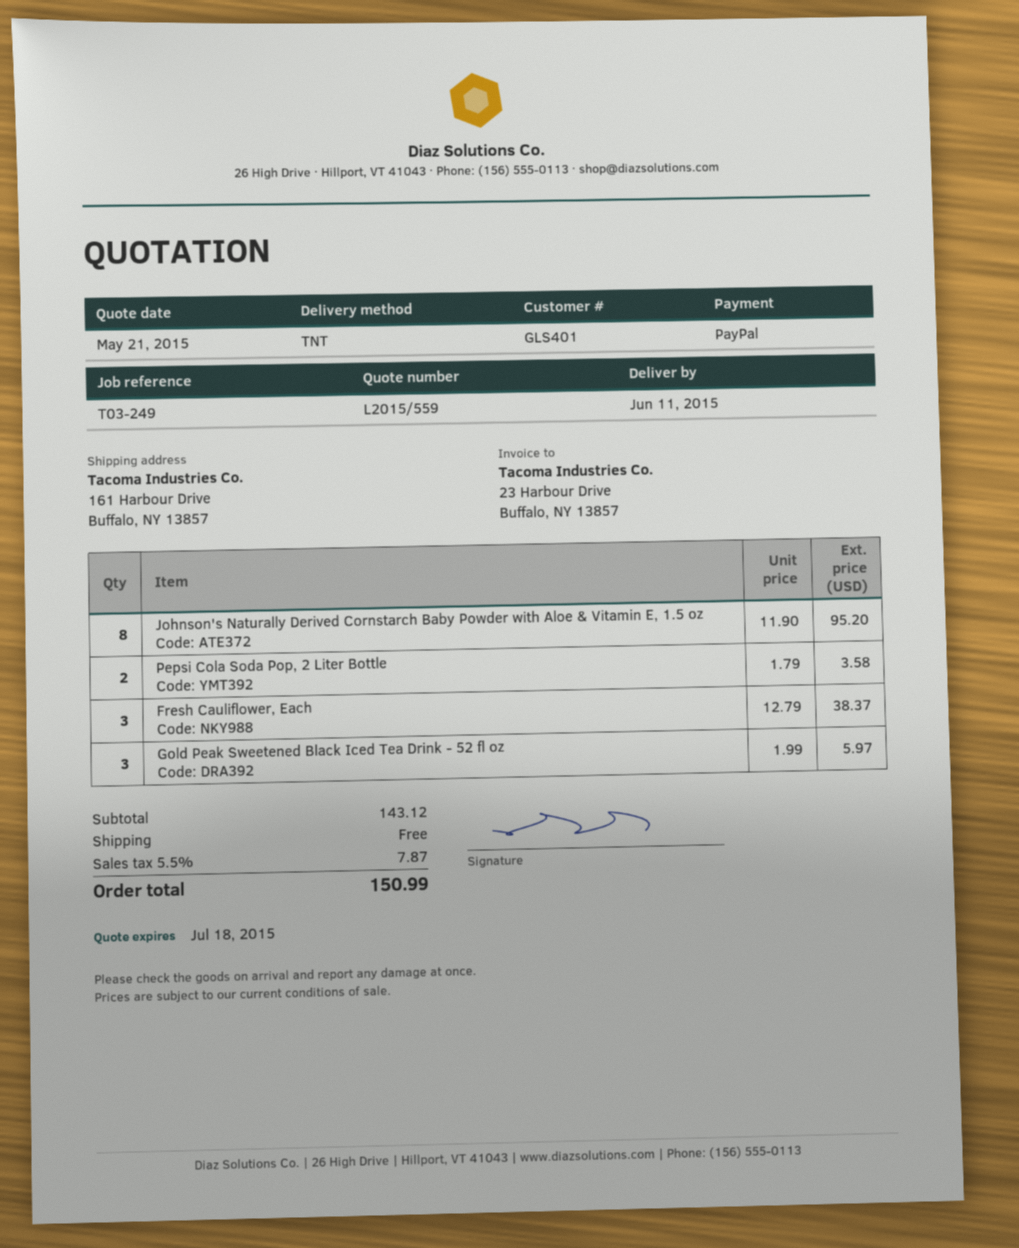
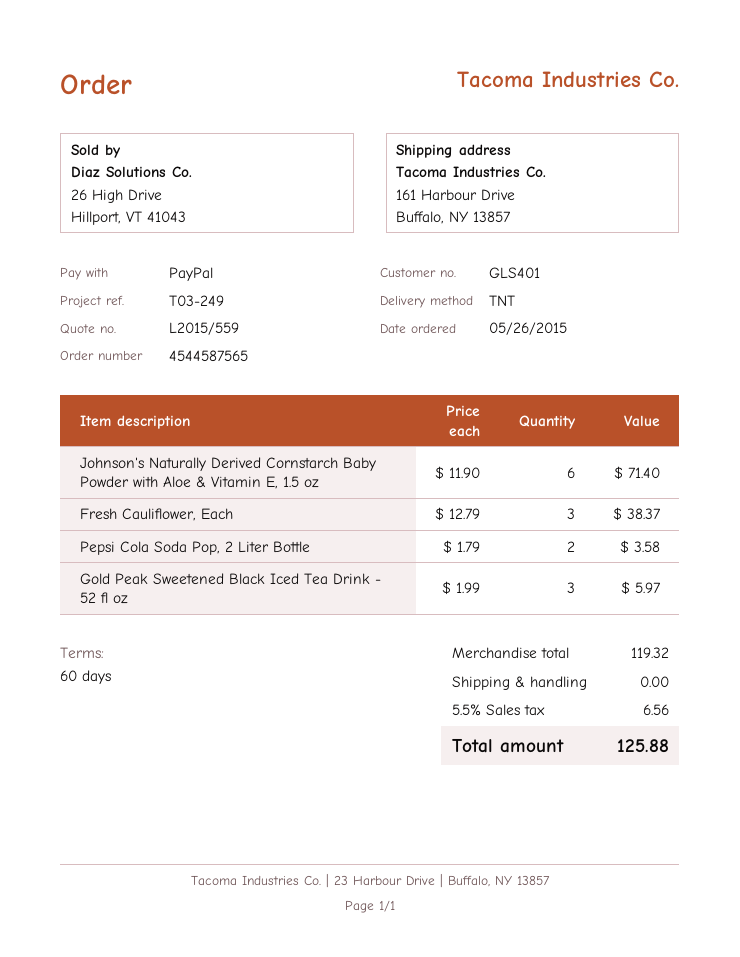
Johnson's Naturally Derived Cornstarch Baby Powder with Aloe & Vitamin E, 1.5 oz: 8 x 11.90 = 95.20 -> 6 x 11.90 = 71.40
subtotal: 143.12 -> 119.32
tax: 5.5% = 7.87 -> 5.5% = 6.56
total: 150.99 -> 125.88

